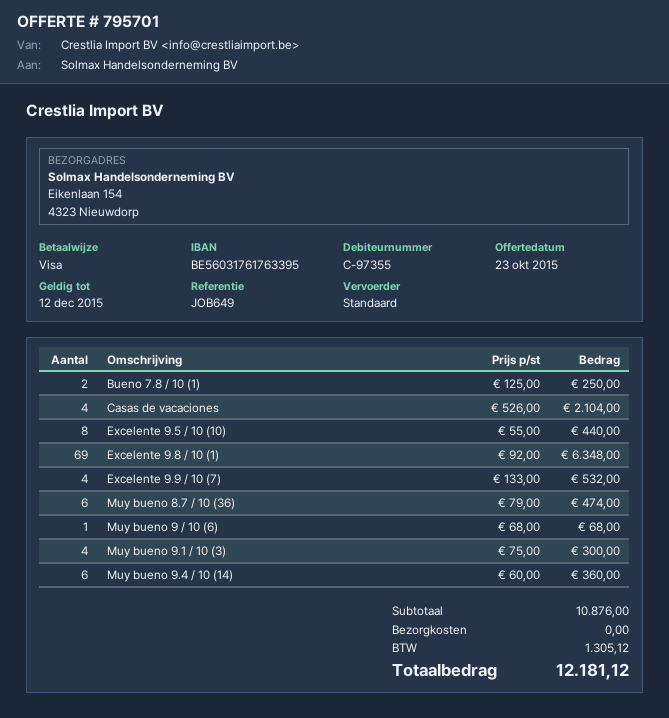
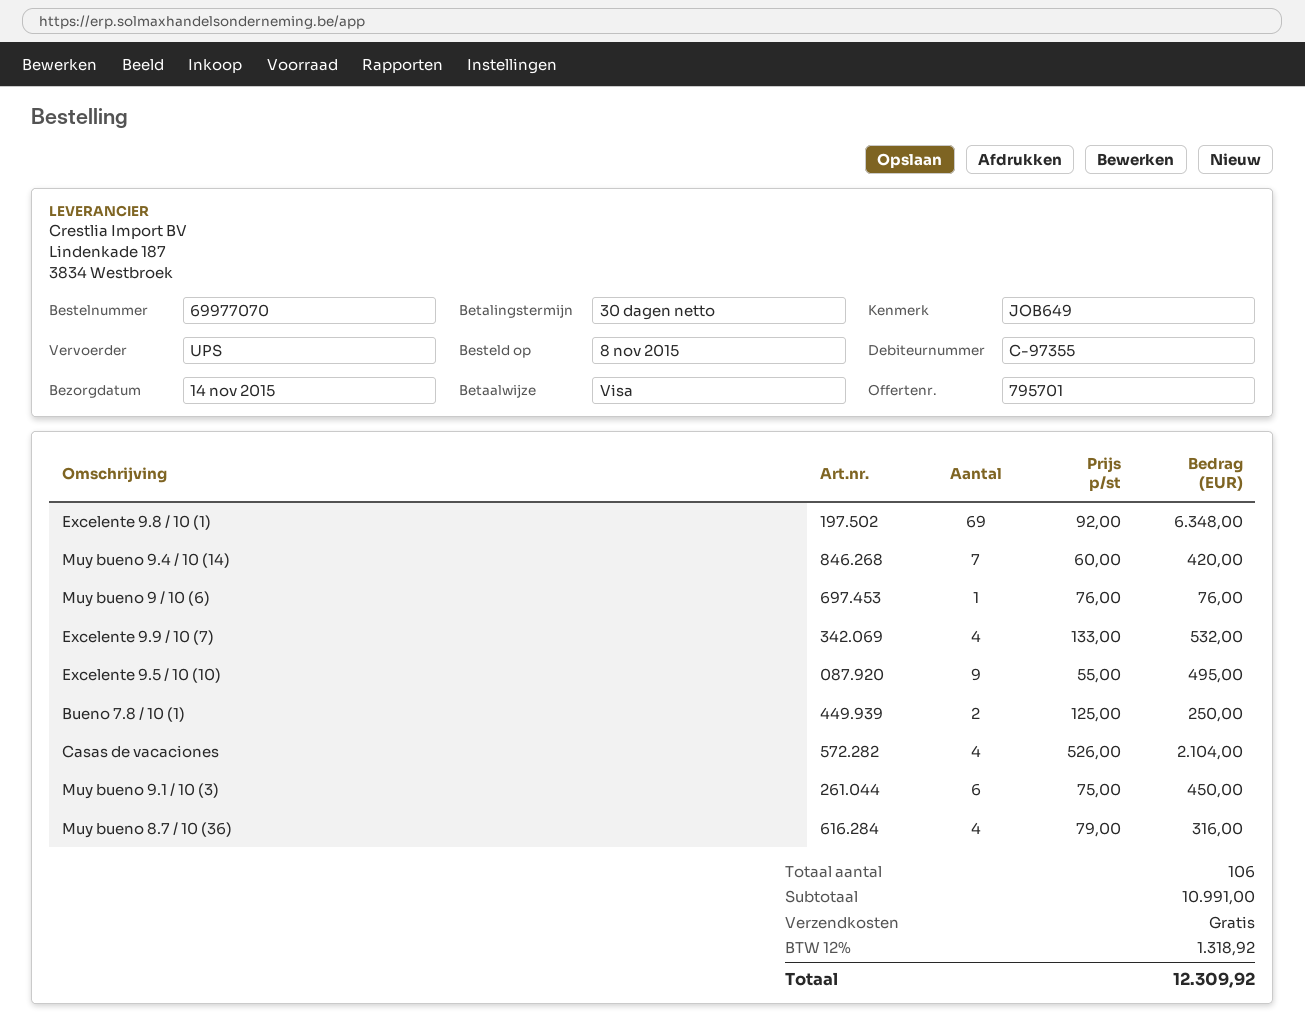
shipping method: standard -> UPS
Excelente 9.5 / 10 (10): 8 x 55.00 = 440.00 -> 9 x 55.00 = 495.00
Muy bueno 8.7 / 10 (36): 6 x 79.00 = 474.00 -> 4 x 79.00 = 316.00
Muy bueno 9 / 10 (6): 1 x 68.00 = 68.00 -> 1 x 76.00 = 76.00
Muy bueno 9.1 / 10 (3): 4 x 75.00 = 300.00 -> 6 x 75.00 = 450.00
Muy bueno 9.4 / 10 (14): 6 x 60.00 = 360.00 -> 7 x 60.00 = 420.00
subtotal: 10876.00 -> 10991.00
tax: 1305.12 -> 1318.92
total: 12181.12 -> 12309.92

